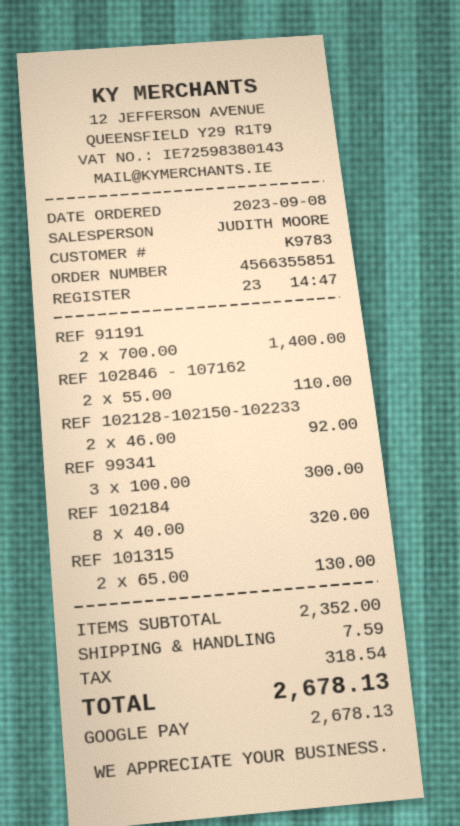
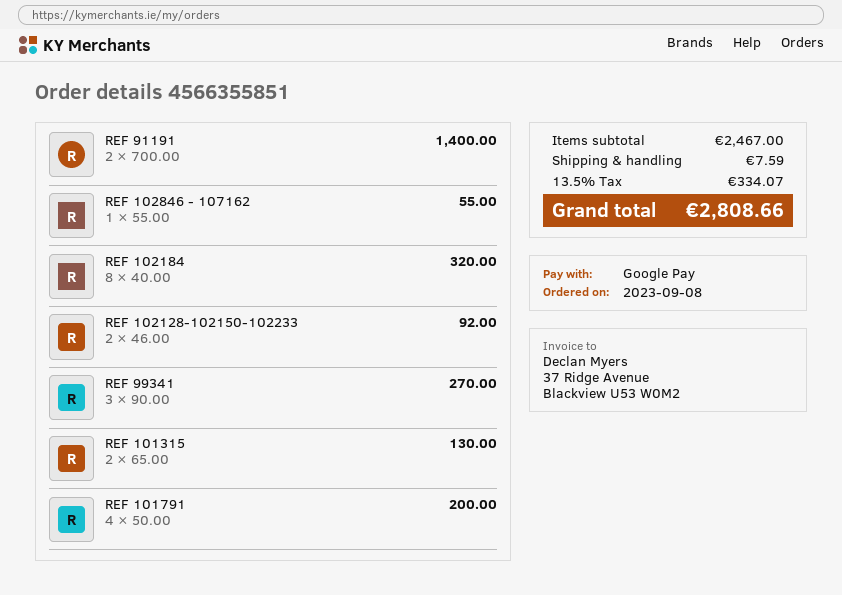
REF 102846 - 107162: 2 x 55.00 = 110.00 -> 1 x 55.00 = 55.00
REF 99341: 3 x 100.00 = 300.00 -> 3 x 90.00 = 270.00
REF 101791: none -> 4 x 50.00 = 200.00
subtotal: 2352.00 -> 2467.00
tax: 318.54 -> 334.07
total: 2678.13 -> 2808.66

